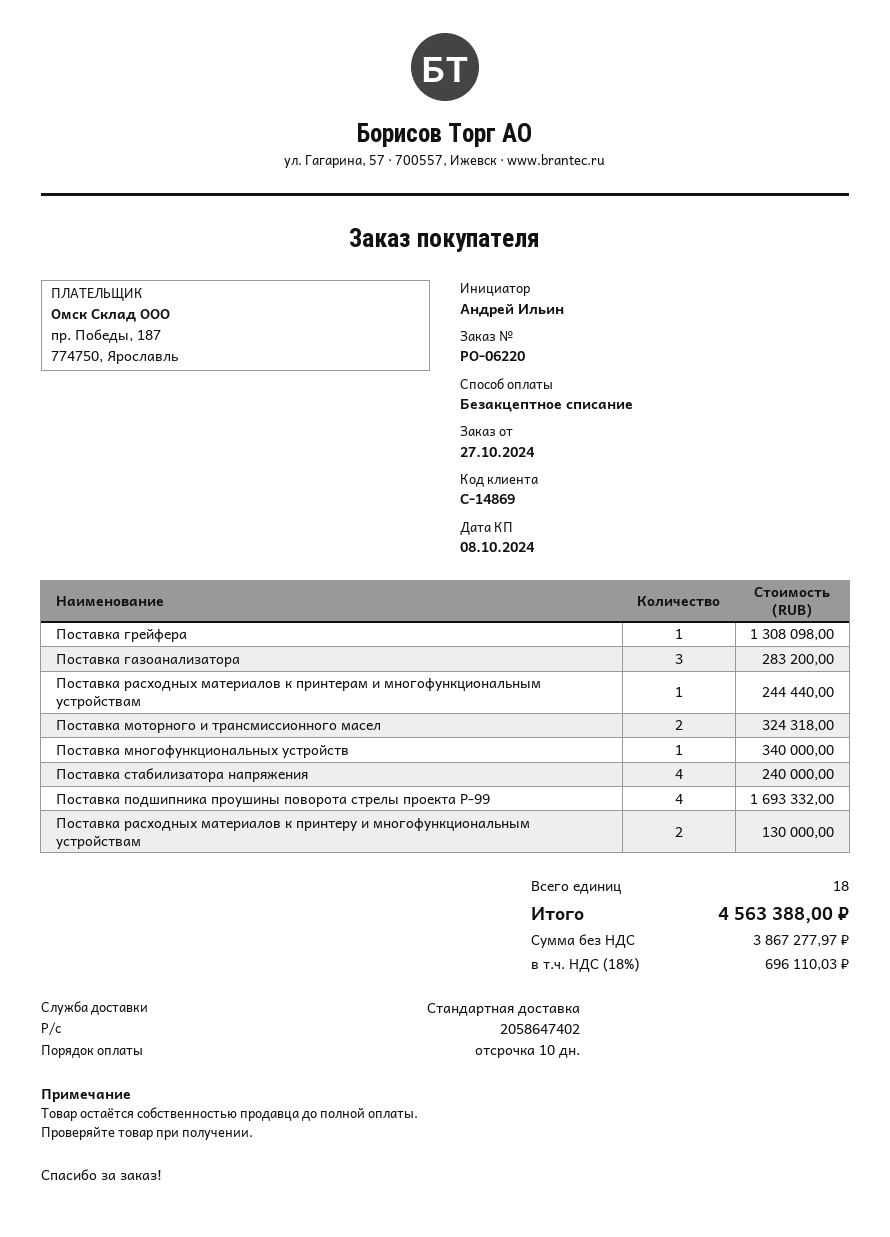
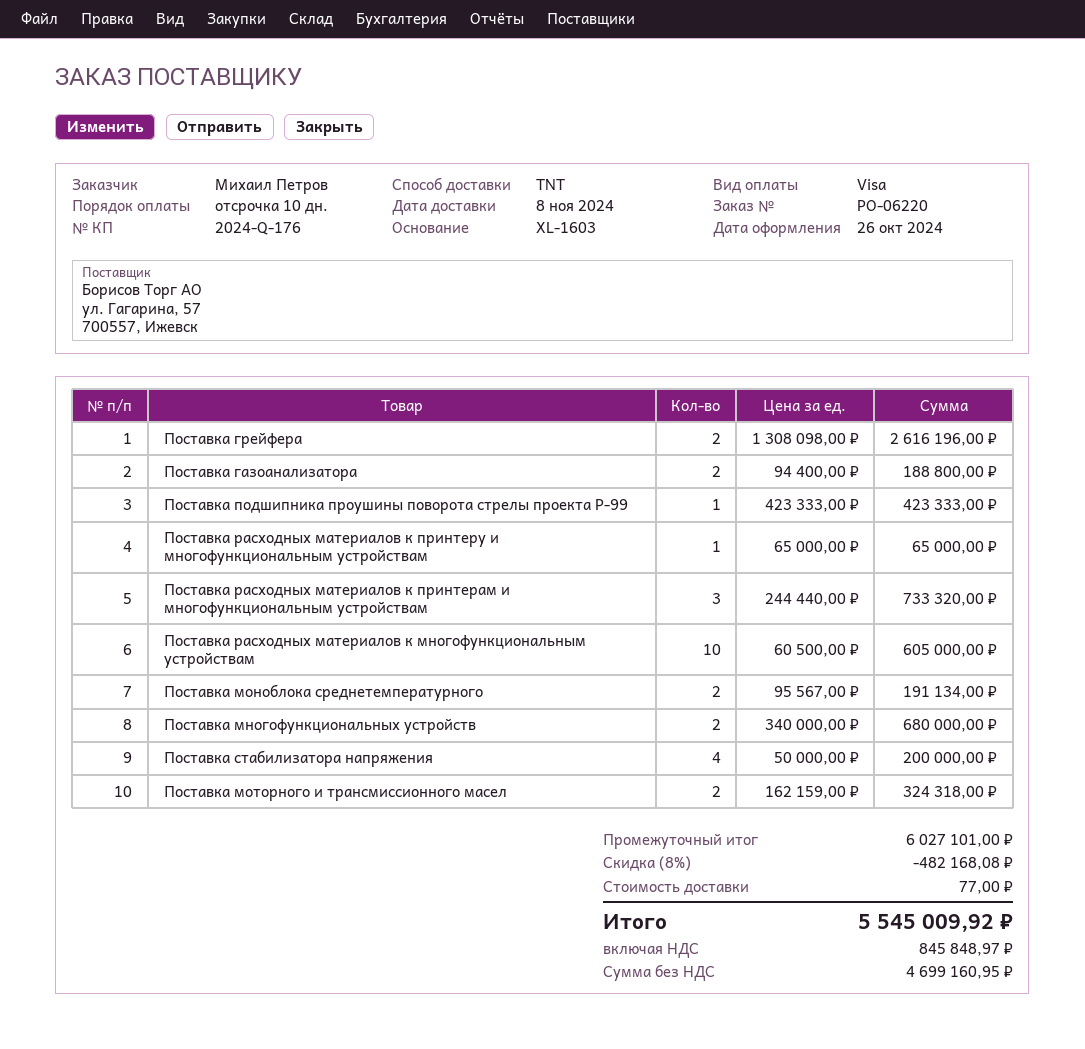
order date: 2024-10-27 -> 2024-10-26
ordered by: Андрей Ильин -> Михаил Петров
payment method: direct debit -> Visa
shipping method: standard -> TNT
Поставка грейфера: 1 for 1308098.00 -> 2 for 2616196.00
Поставка газоанализатора: 3 for 283200.00 -> 2 for 188800.00
Поставка расходных материалов к принтерам и многофункциональным устройствам: 1 for 244440.00 -> 3 for 733320.00
Поставка многофункциональных устройств: 1 for 340000.00 -> 2 for 680000.00
Поставка стабилизатора напряжения: 4 for 240000.00 -> 4 for 200000.00
Поставка подшипника проушины поворота стрелы проекта Р-99: 4 for 1693332.00 -> 1 for 423333.00
Поставка расходных материалов к принтеру и многофункциональным устройствам: 2 for 130000.00 -> 1 for 65000.00
Поставка расходных материалов к многофункциональным устройствам: none -> 10 for 605000.00
Поставка моноблока среднетемпературного: none -> 2 for 191134.00
discount: none -> 8% = 482168.08
shipping: none -> 77.00
net: 3867277.97 -> 4699160.95
tax: 696110.03 -> 845848.97
total: 4563388.00 -> 5545009.92

